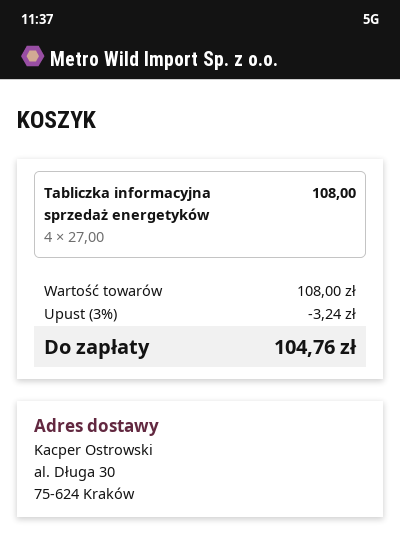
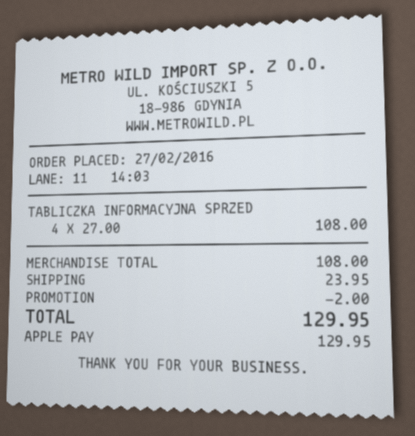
discount: 3.24 -> 2.00
shipping: none -> 23.95
total: 104.76 -> 129.95

